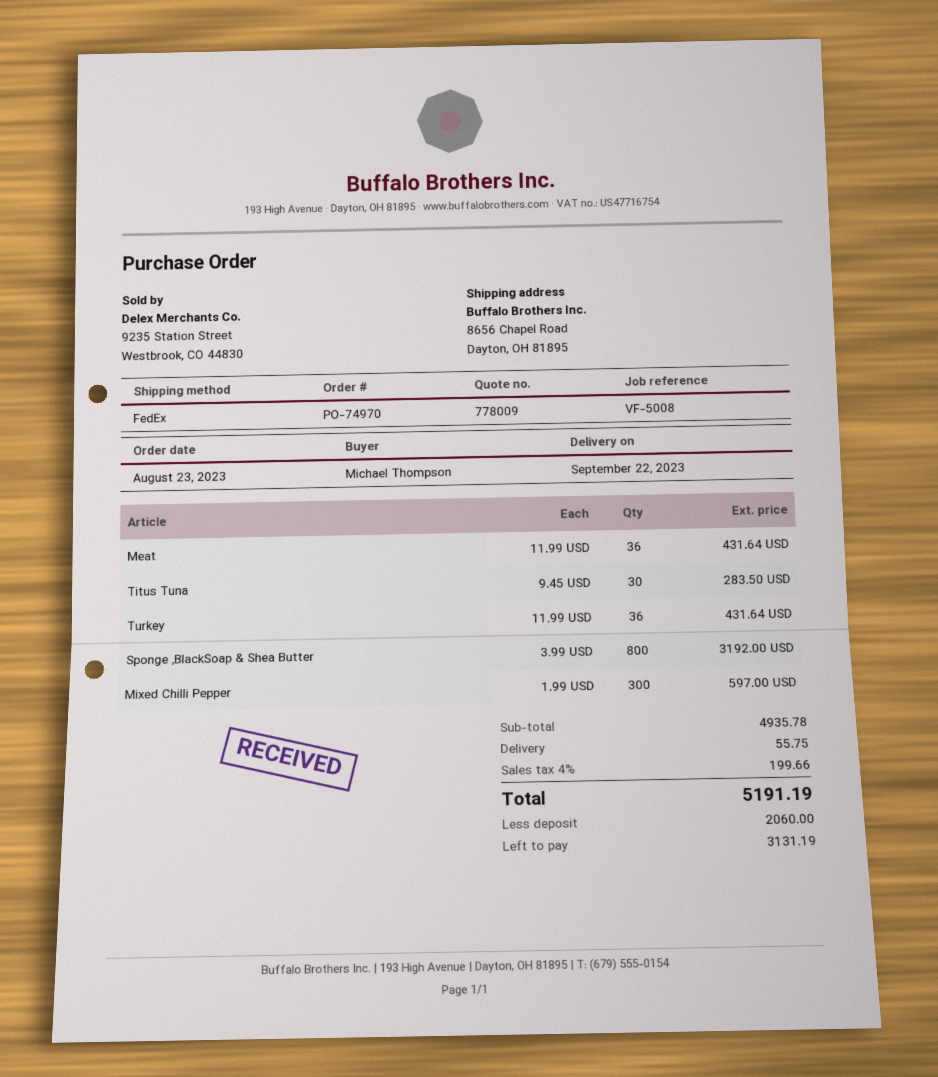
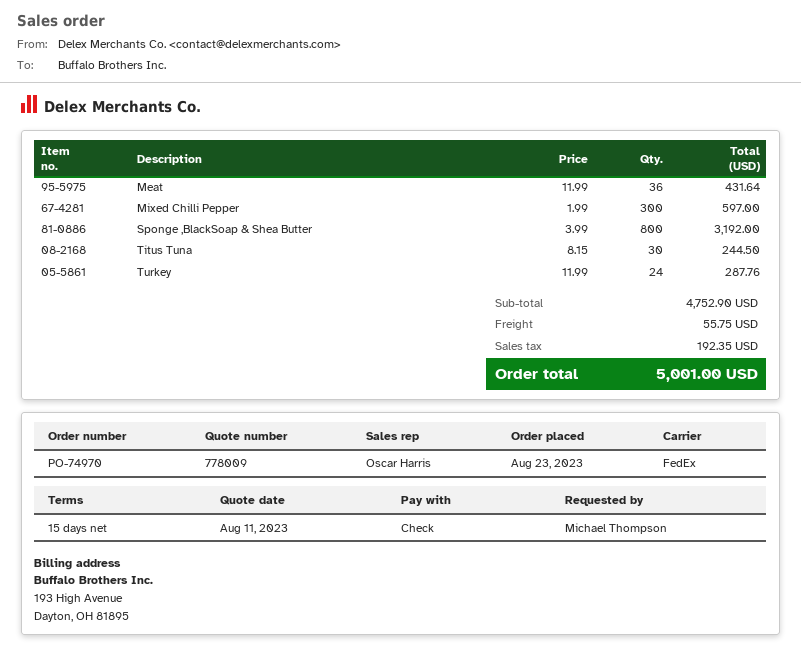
Titus Tuna: 30 x 9.45 = 283.50 -> 30 x 8.15 = 244.50
Turkey: 36 x 11.99 = 431.64 -> 24 x 11.99 = 287.76
subtotal: 4935.78 -> 4752.90
tax: 199.66 -> 192.35
total: 5191.19 -> 5001.00

